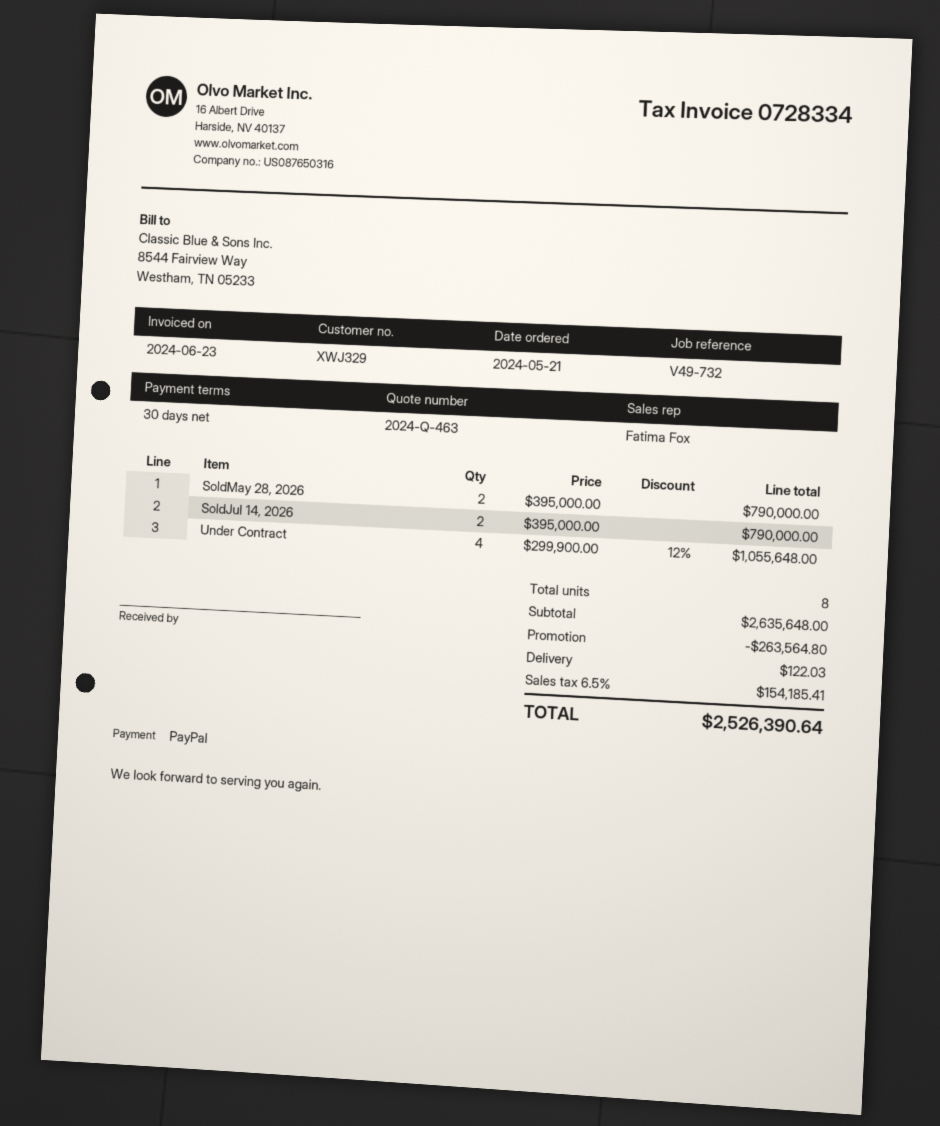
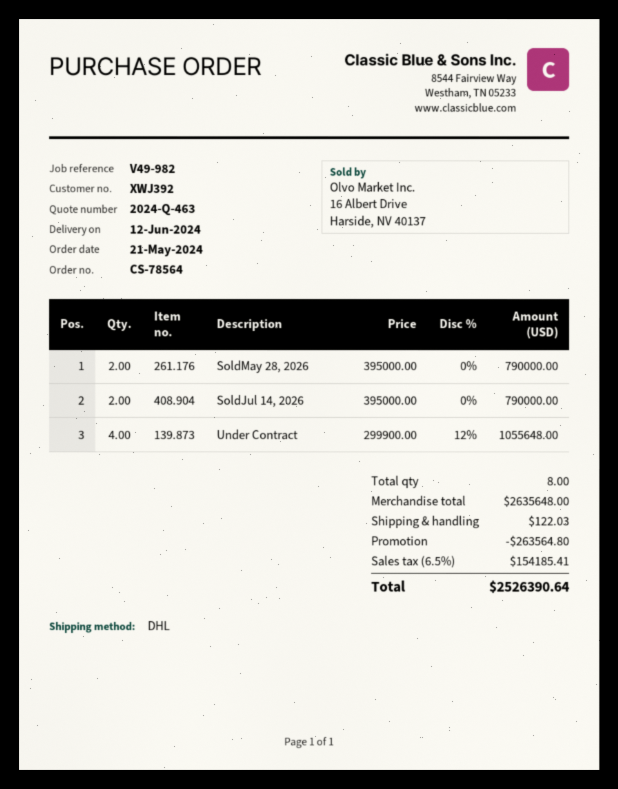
customer number: XWJ329 -> XWJ392
reference: V49-732 -> V49-982

